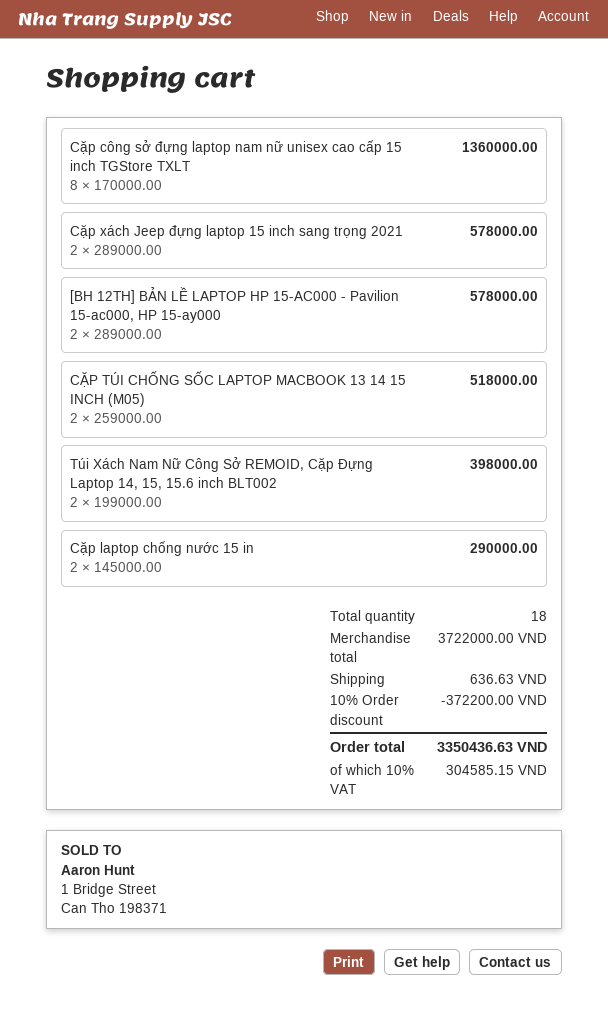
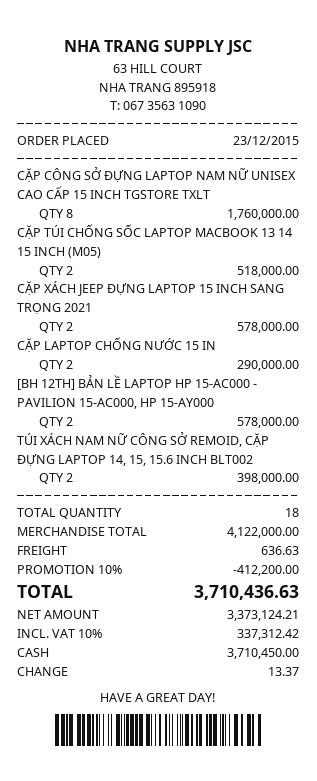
Cặp công sở đựng laptop nam nữ unisex cao cấp 15 inch TGStore TXLT: 8 for 1360000.00 -> 8 for 1760000.00
subtotal: 3722000.00 -> 4122000.00
discount: 10% = 372200.00 -> 10% = 412200.00
tax: 10% = 304585.15 -> 10% = 337312.42
total: 3350436.63 -> 3710436.63

